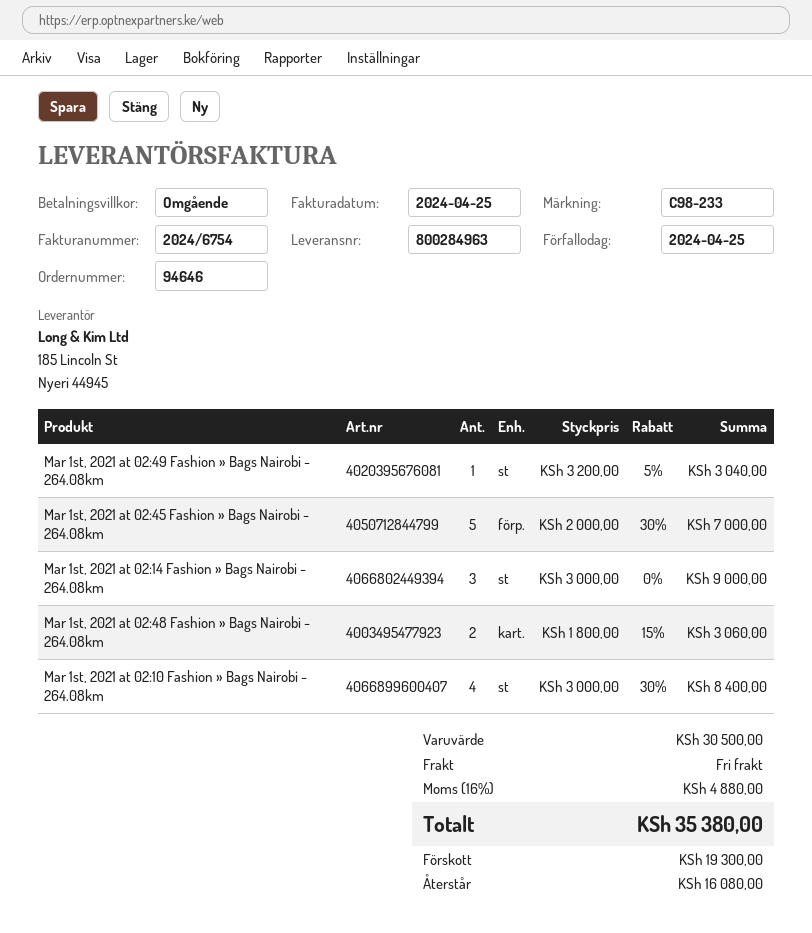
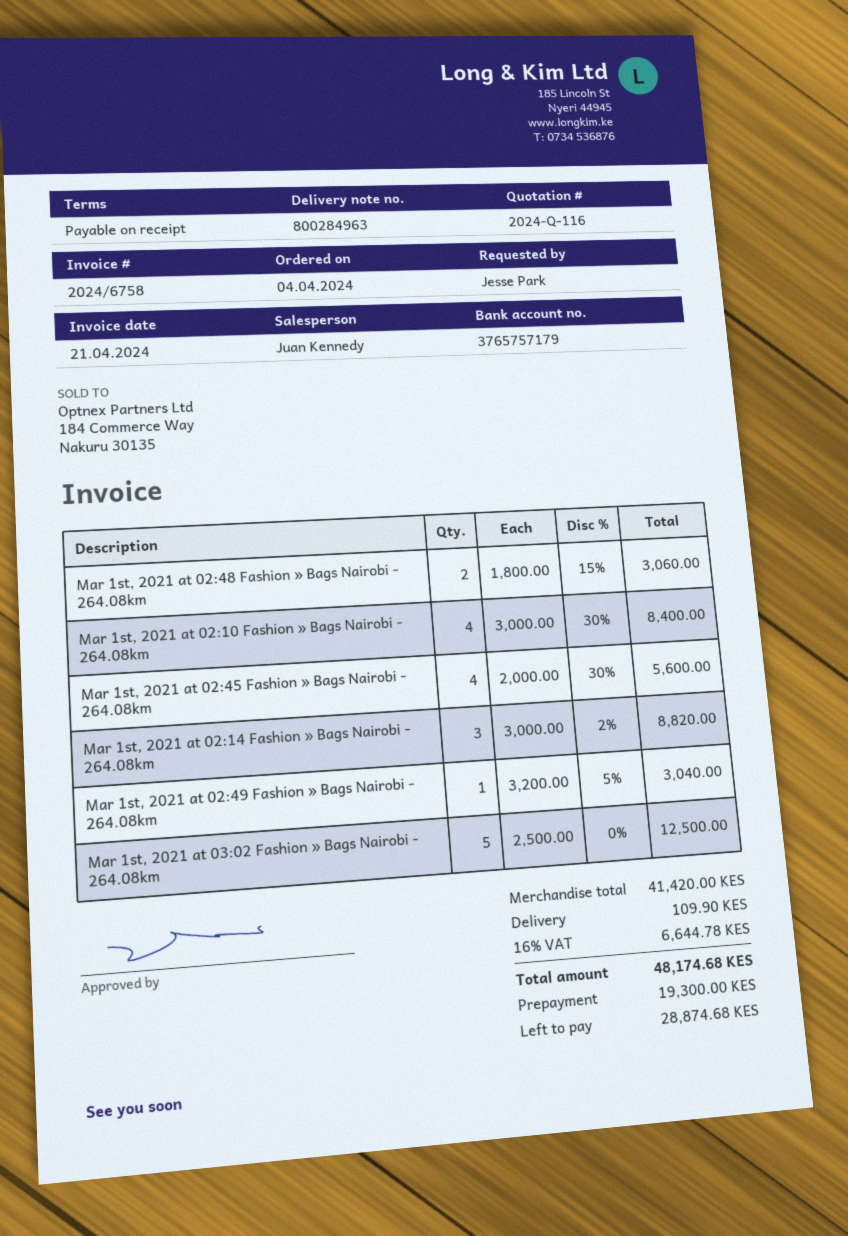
invoice number: 2024/6754 -> 2024/6758
invoice date: 2024-04-25 -> 2024-04-21
Mar 1st, 2021 at 02:45 Fashion » Bags Nairobi - 264.08km: 5 x 2000.00 - 30% = 7000.00 -> 4 x 2000.00 - 30% = 5600.00
Mar 1st, 2021 at 02:14 Fashion » Bags Nairobi - 264.08km: 3 x 3000.00 = 9000.00 -> 3 x 3000.00 - 2% = 8820.00
Mar 1st, 2021 at 03:02 Fashion » Bags Nairobi - 264.08km: none -> 5 x 2500.00 = 12500.00
subtotal: 30500.00 -> 41420.00
shipping: 0.00 -> 109.90
tax: 16% = 4880.00 -> 16% = 6644.78
total: 35380.00 -> 48174.68
balance: 16080.00 -> 28874.68

